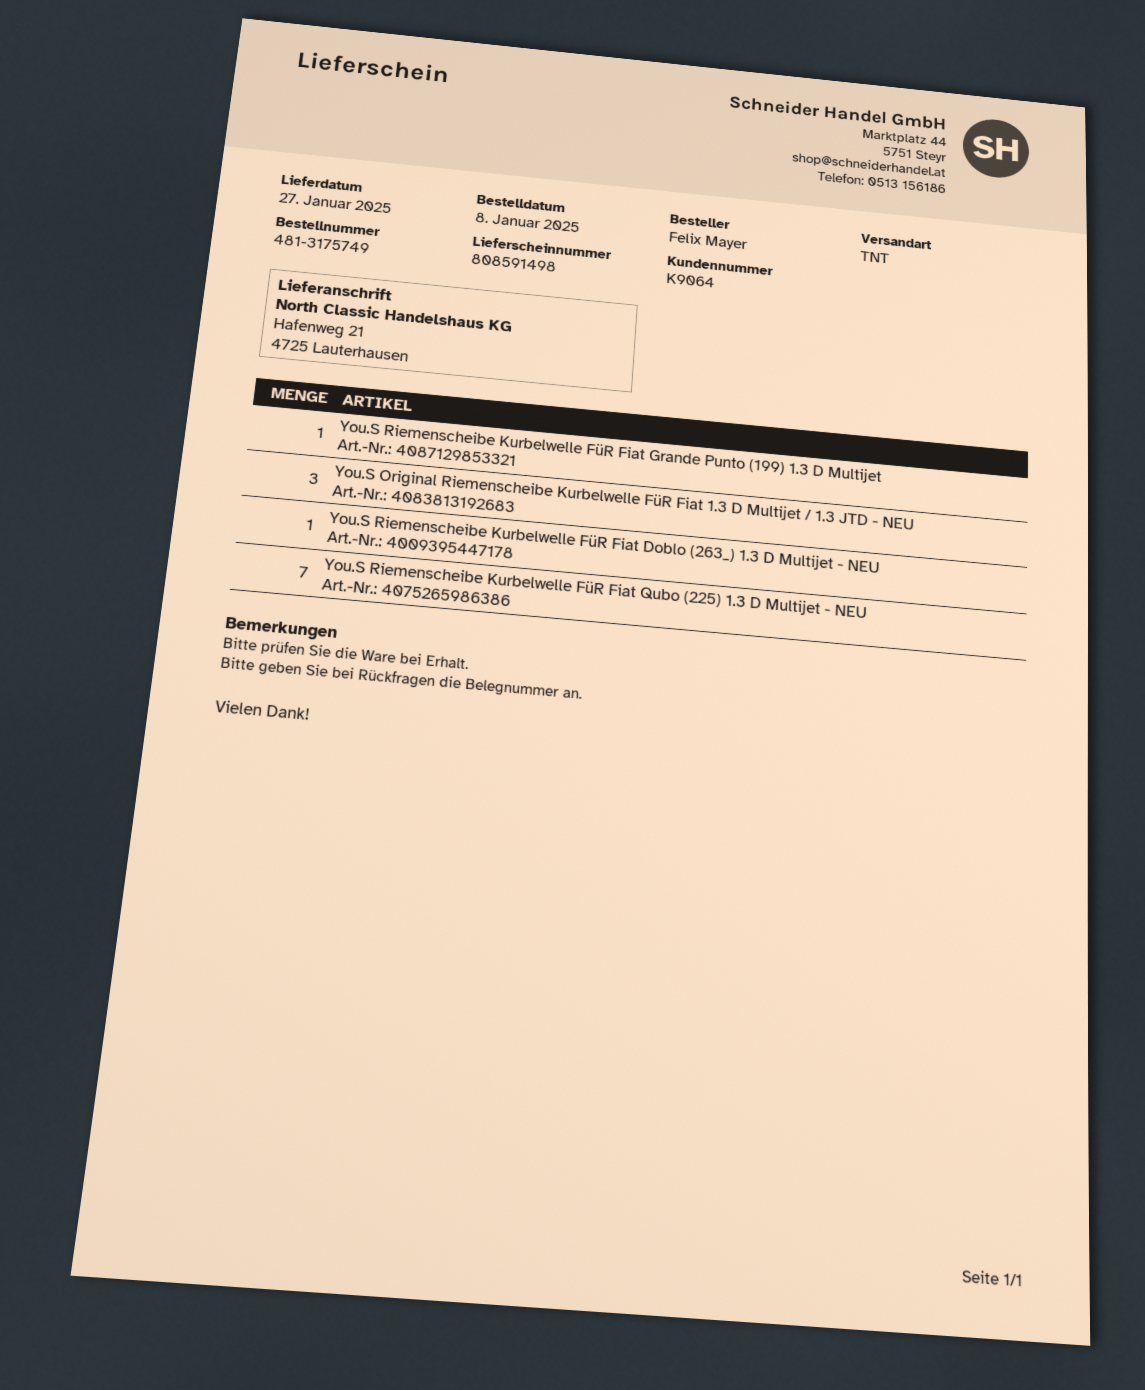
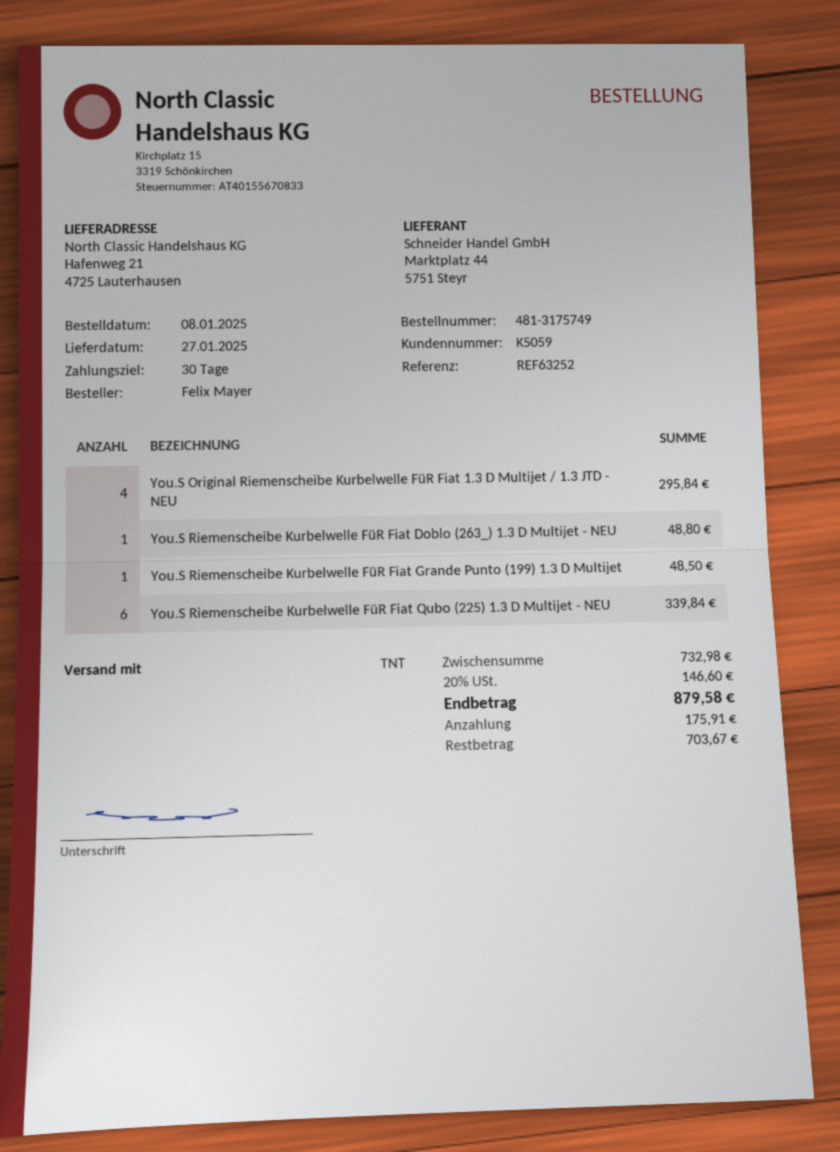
customer number: K9064 -> K5059
You.S Original Riemenscheibe Kurbelwelle FüR Fiat 1.3 D Multijet / 1.3 JTD - NEU: 3 -> 4
You.S Riemenscheibe Kurbelwelle FüR Fiat Qubo (225) 1.3 D Multijet - NEU: 7 -> 6

